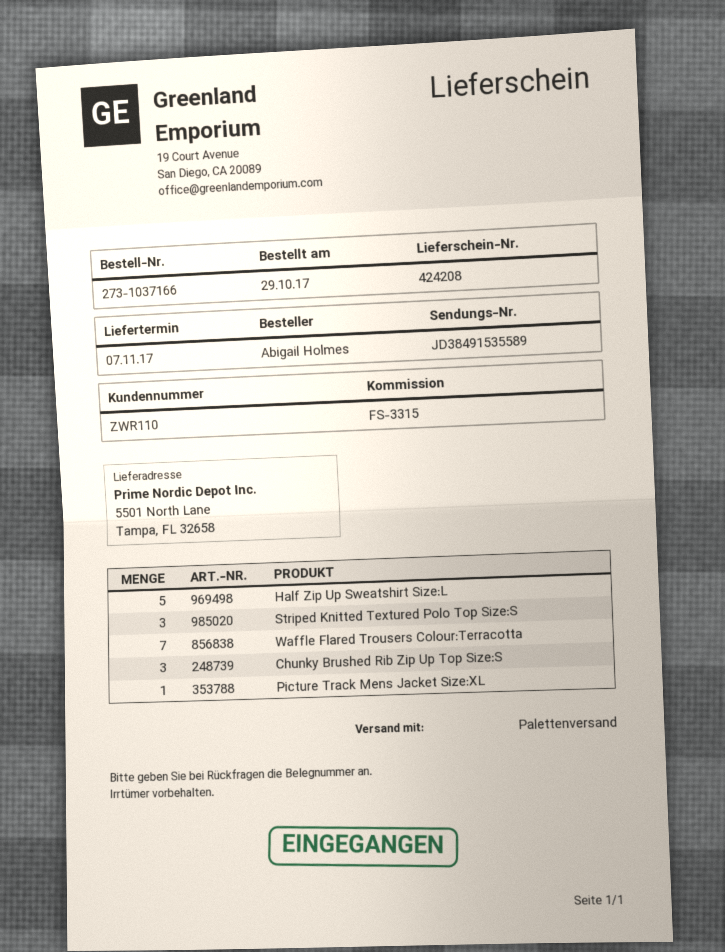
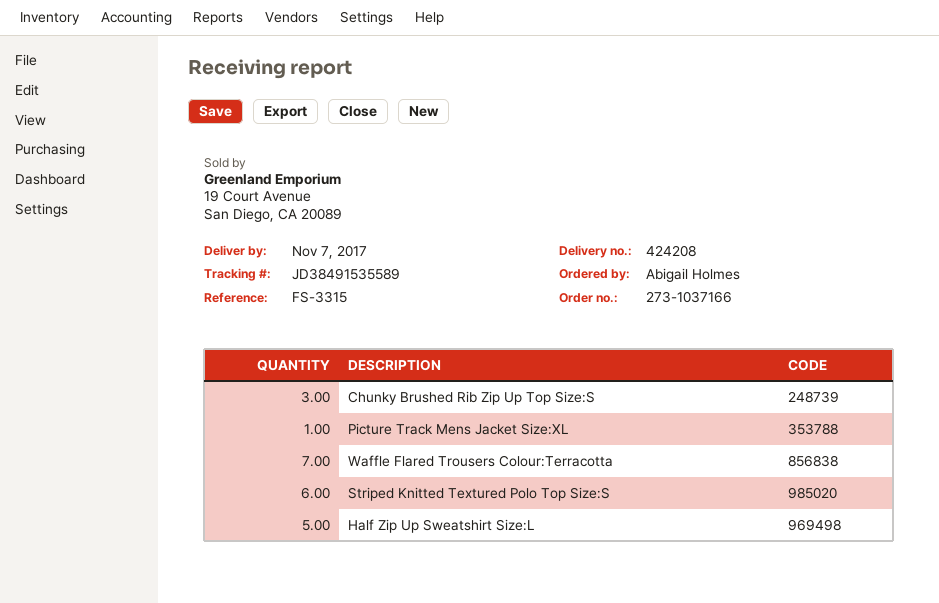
Striped Knitted Textured Polo Top Size:S: 3 -> 6

